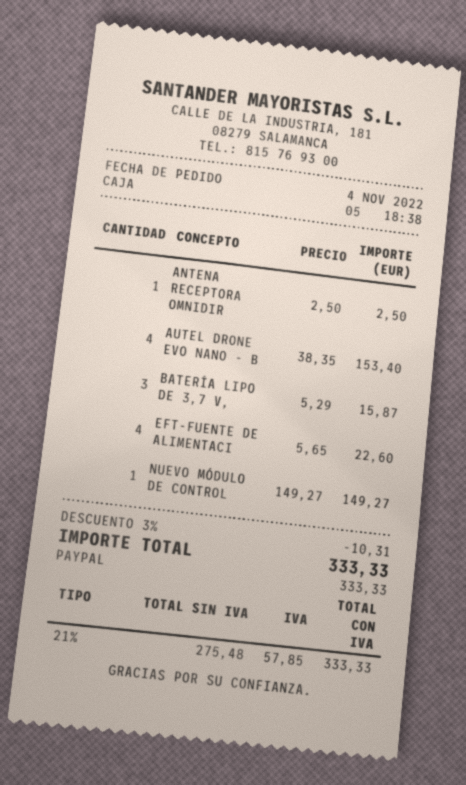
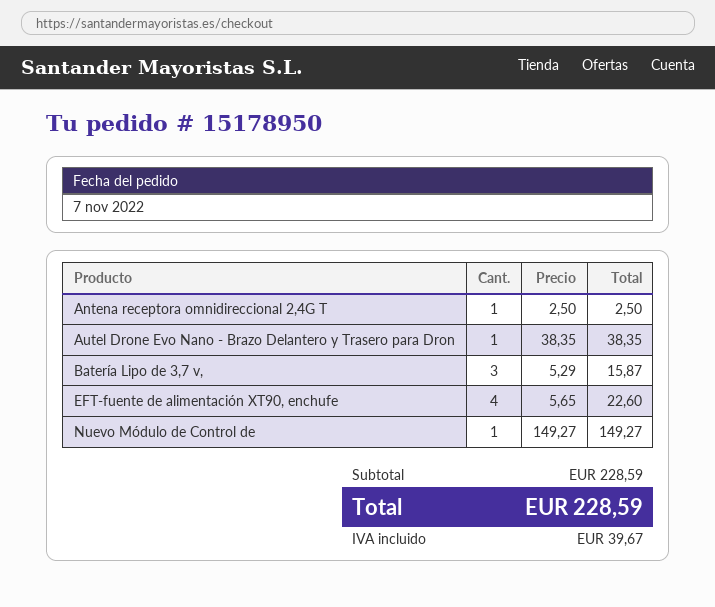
order date: 2022-11-04 -> 2022-11-07
AUTEL DRONE EVO NANO - B: 4 x 38.35 = 153.40 -> 1 x 38.35 = 38.35
discount: 3% = 10.31 -> none
tax: 57.85 -> 39.67
total: 333.33 -> 228.59

